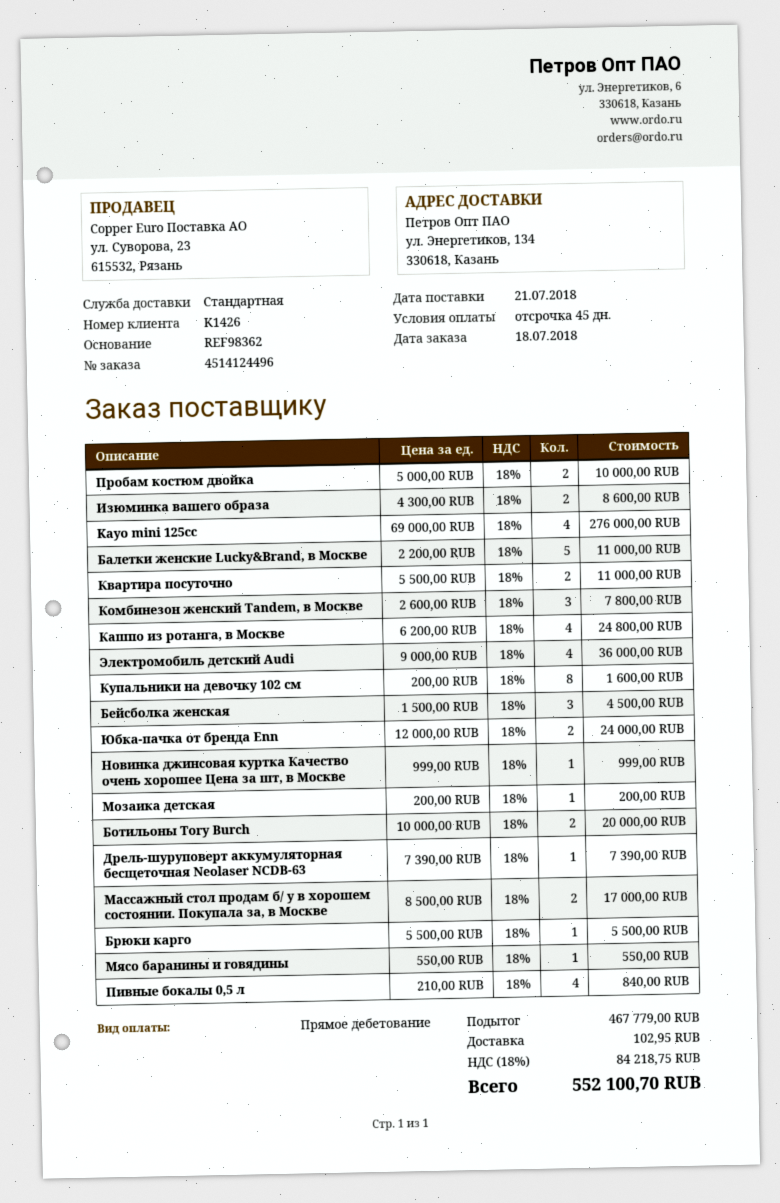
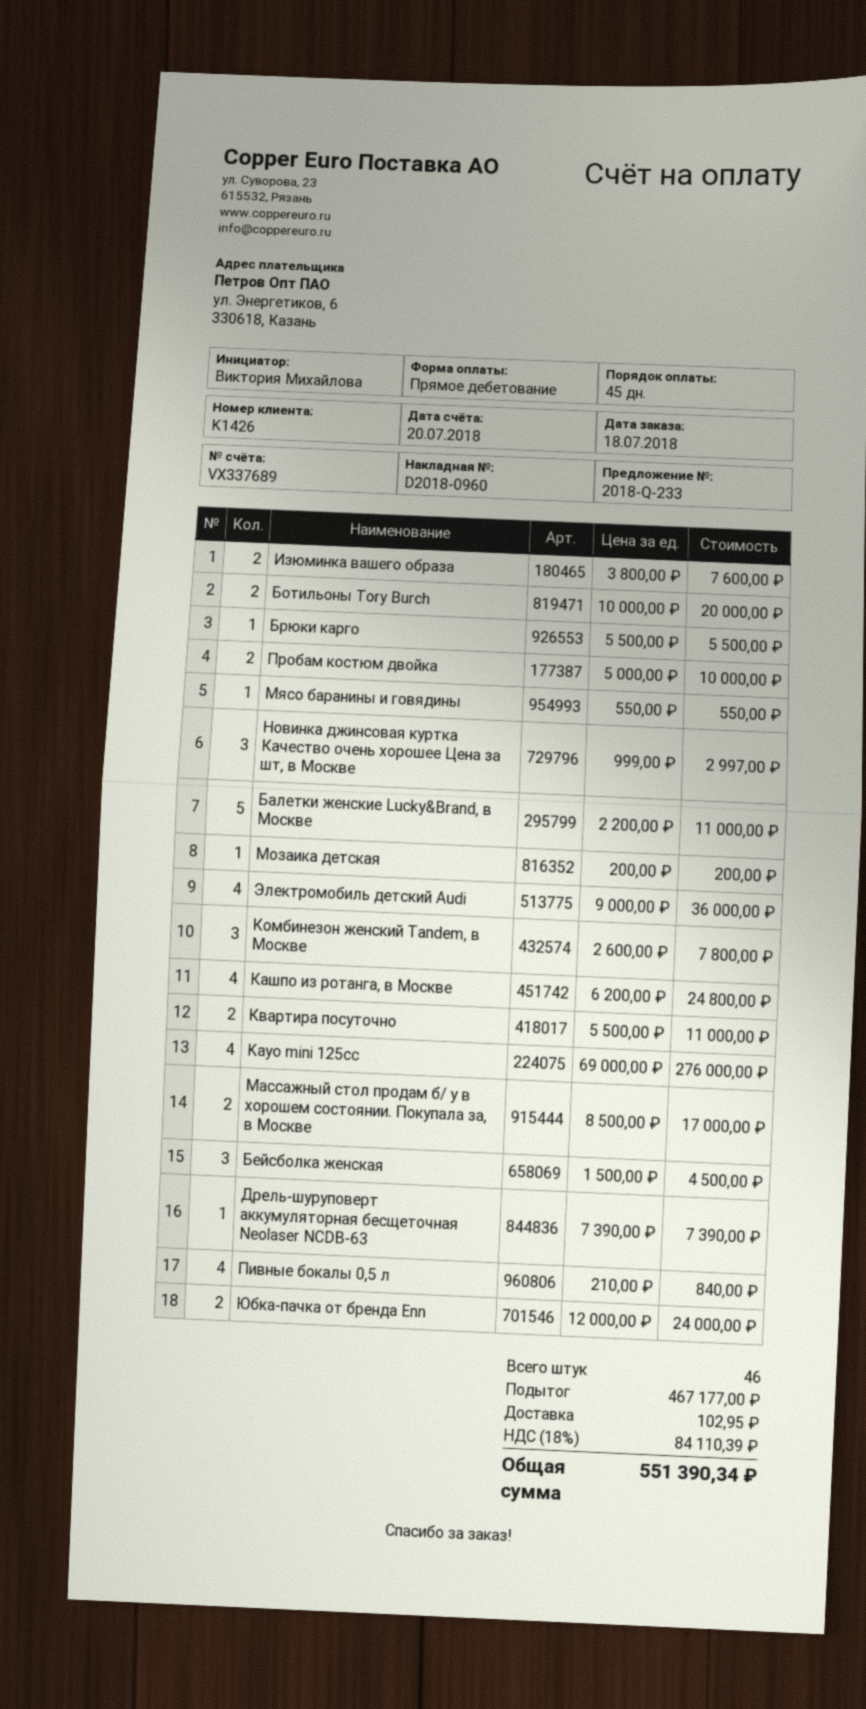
Изюминка вашего образа: 2 x 4300.00 = 8600.00 -> 2 x 3800.00 = 7600.00
Купальники на девочку 102 см: 8 x 200.00 = 1600.00 -> none
Новинка джинсовая куртка Качество очень хорошее Цена за шт, в Москве: 1 x 999.00 = 999.00 -> 3 x 999.00 = 2997.00
subtotal: 467779.00 -> 467177.00
tax: 18% = 84218.75 -> 18% = 84110.39
total: 552100.70 -> 551390.34

